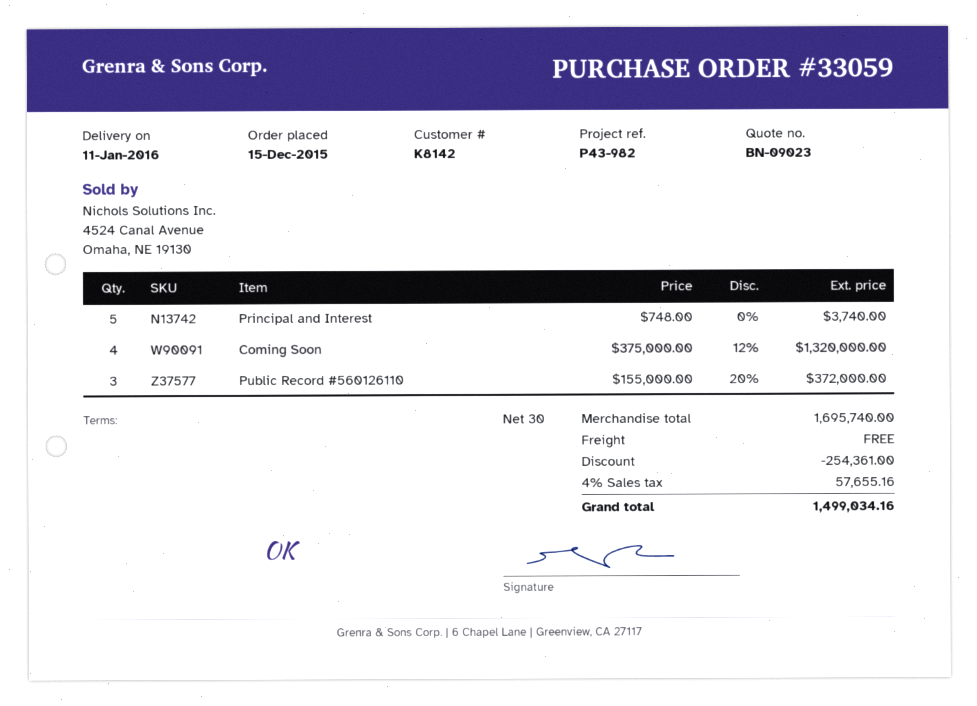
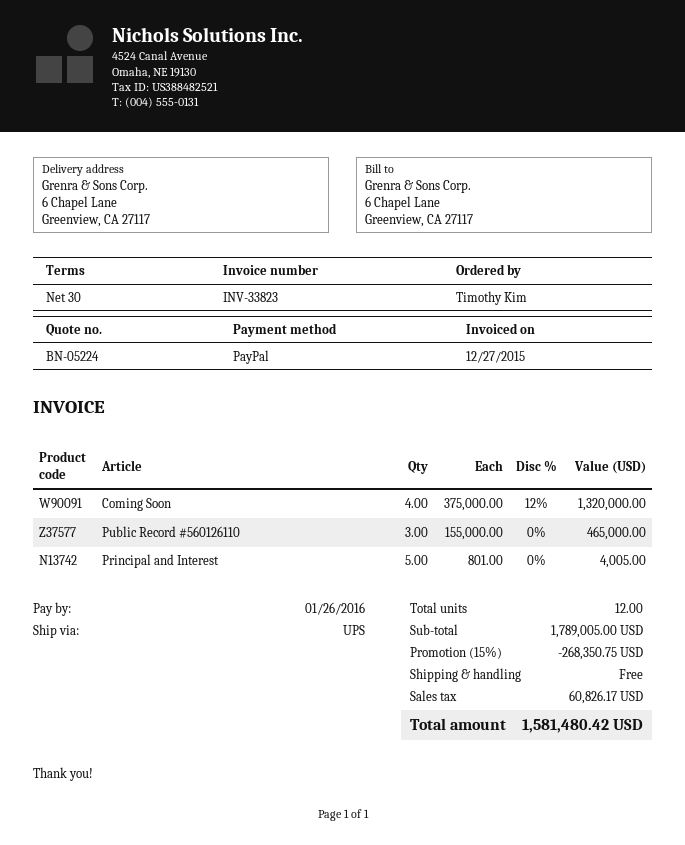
quote number: BN-09023 -> BN-05224
Principal and Interest: 5 x 748.00 = 3740.00 -> 5 x 801.00 = 4005.00
Public Record #560126110: 3 x 155000.00 - 20% = 372000.00 -> 3 x 155000.00 = 465000.00
subtotal: 1695740.00 -> 1789005.00
discount: 254361.00 -> 268350.75
tax: 57655.16 -> 60826.17
total: 1499034.16 -> 1581480.42

